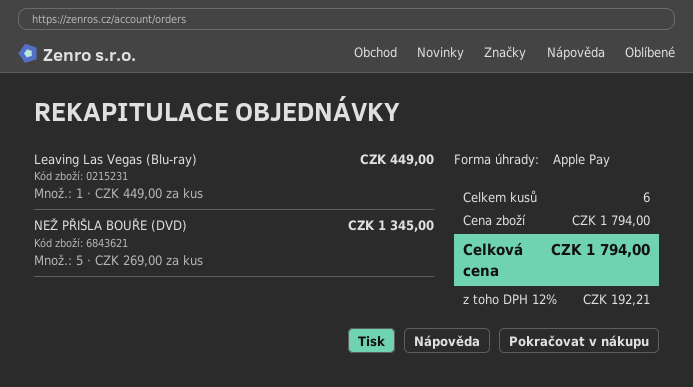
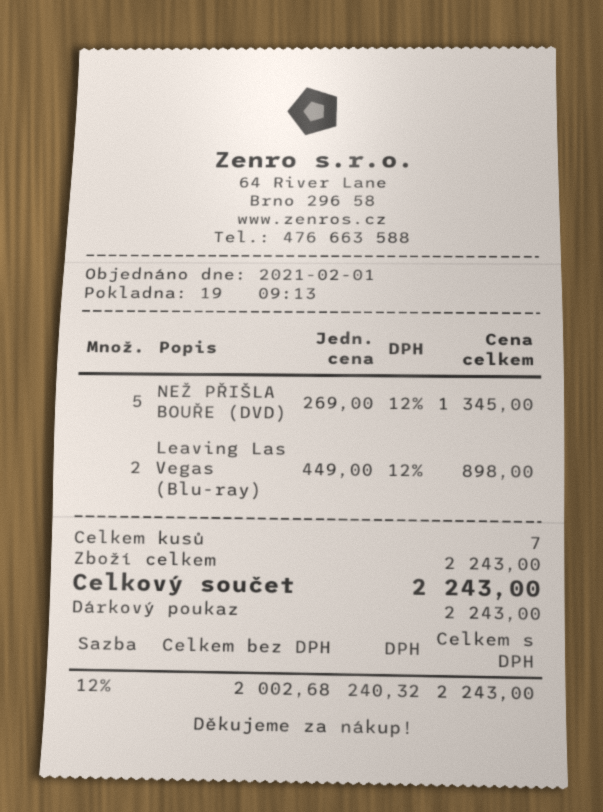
payment method: Apple Pay -> gift card
Leaving Las Vegas (Blu-ray): 1 x 449.00 = 449.00 -> 2 x 449.00 = 898.00
total quantity: 6 -> 7
subtotal: 1794.00 -> 2243.00
tax: 12% = 192.21 -> 12% = 240.32
total: 1794.00 -> 2243.00

